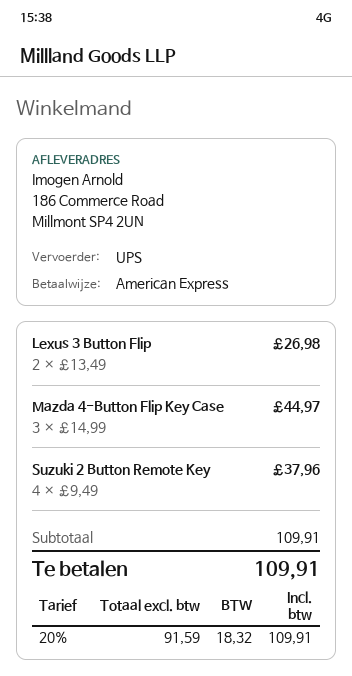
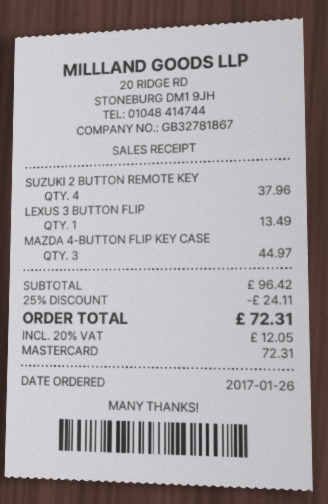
payment method: American Express -> Mastercard
Lexus 3 Button Flip: 2 for 26.98 -> 1 for 13.49
subtotal: 109.91 -> 96.42
discount: none -> 25% = 24.11
tax: 20% = 18.32 -> 20% = 12.05
total: 109.91 -> 72.31

